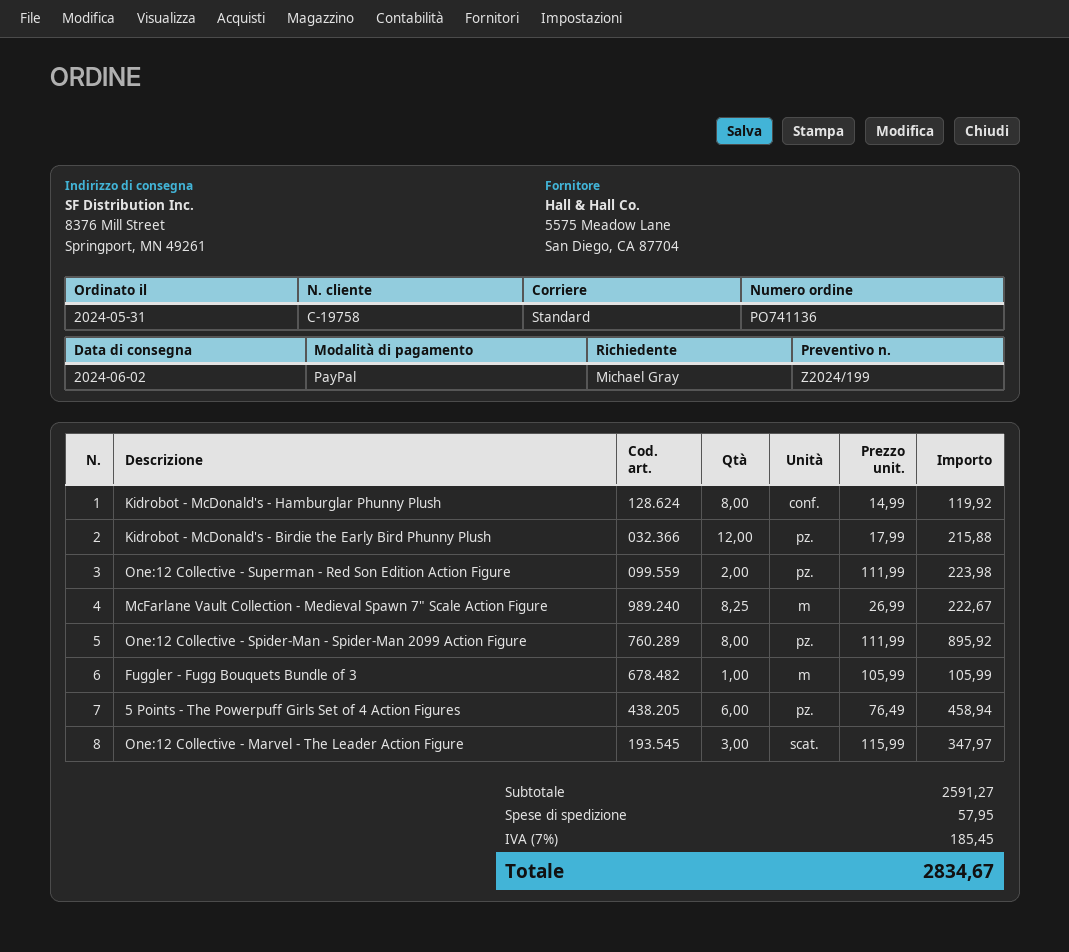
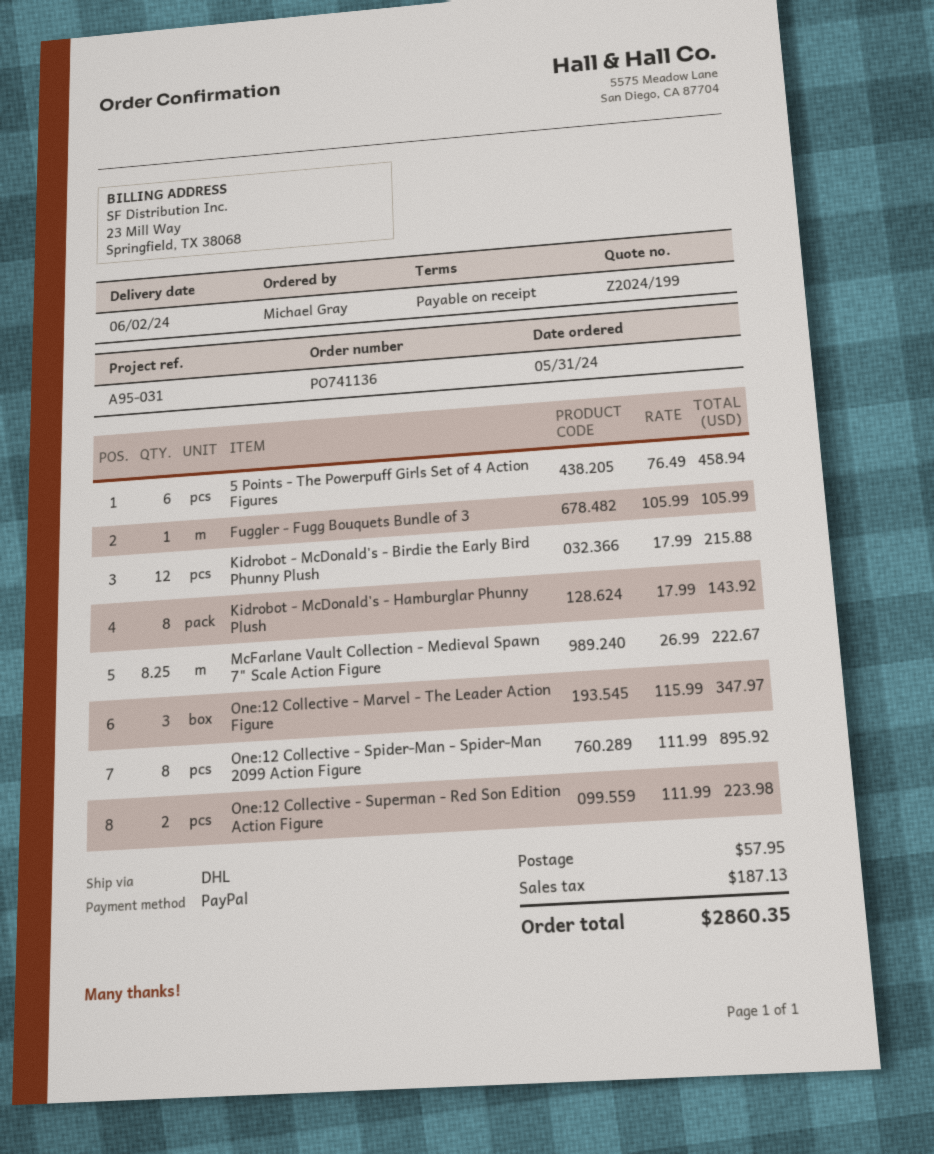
shipping method: standard -> DHL
Kidrobot - McDonald's - Hamburglar Phunny Plush: 8 x 14.99 = 119.92 -> 8 x 17.99 = 143.92
tax: 185.45 -> 187.13
total: 2834.67 -> 2860.35

